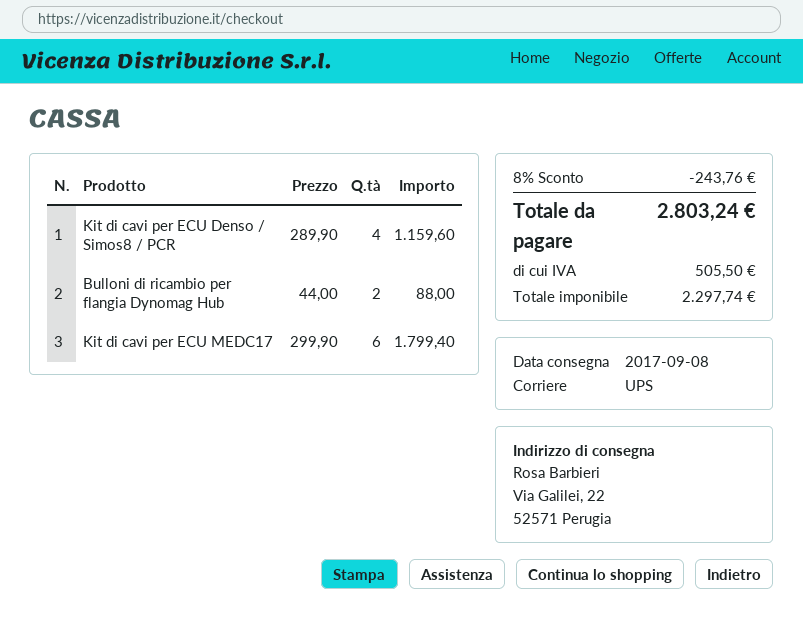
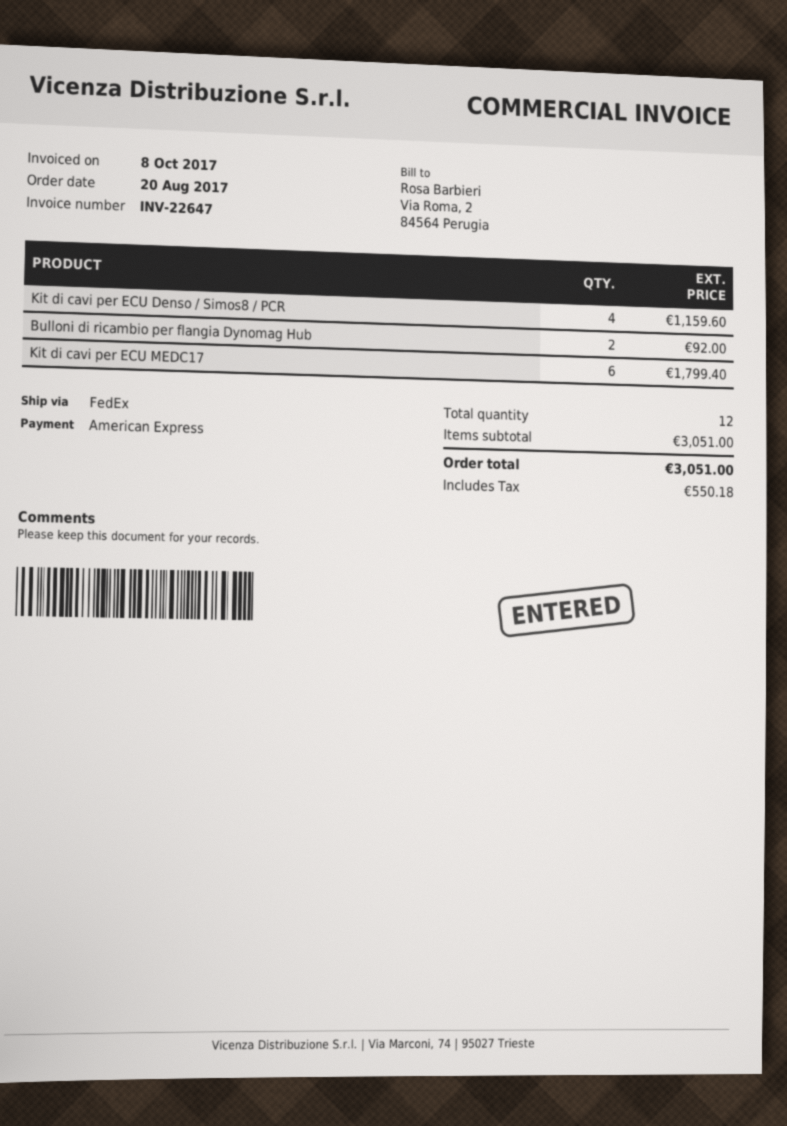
shipping method: UPS -> FedEx
Bulloni di ricambio per flangia Dynomag Hub: 2 for 88.00 -> 2 for 92.00
discount: 8% = 243.76 -> none
tax: 505.50 -> 550.18
total: 2803.24 -> 3051.00

